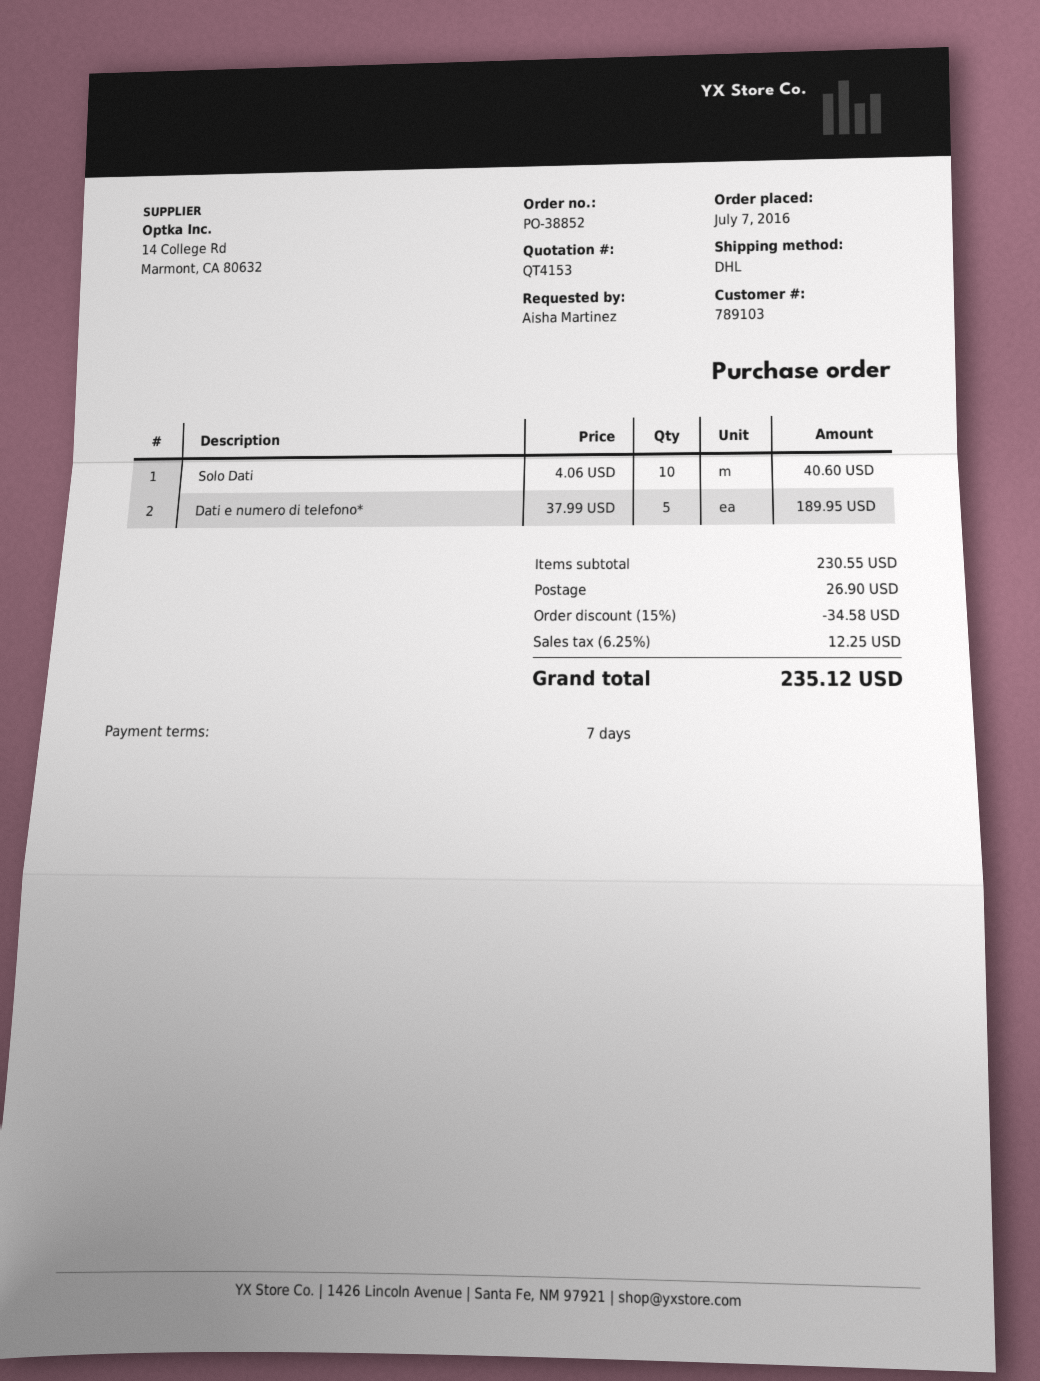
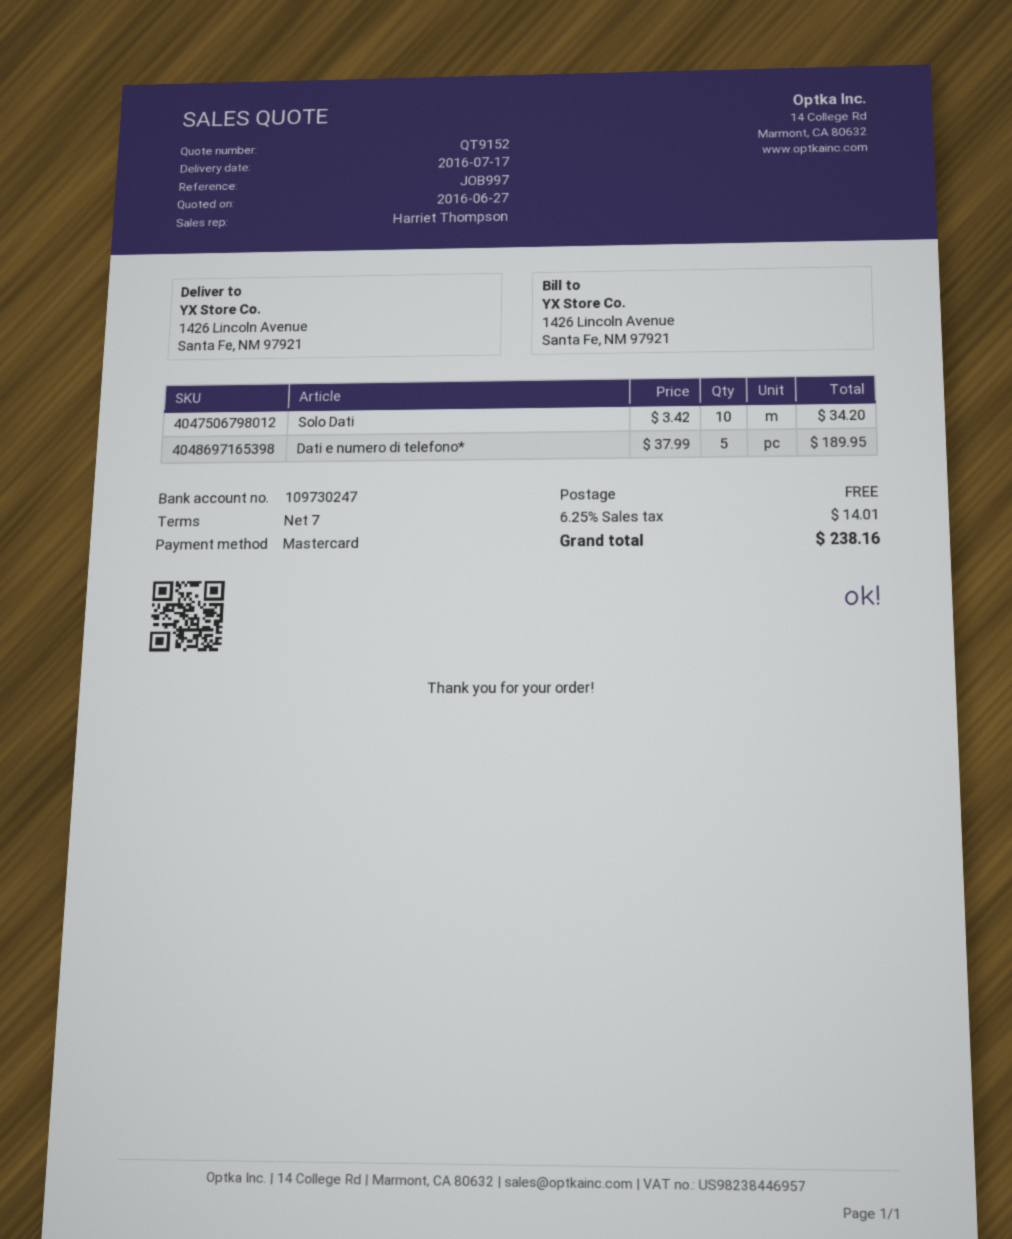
quote number: QT4153 -> QT9152
Solo Dati: 10 x 4.06 = 40.60 -> 10 x 3.42 = 34.20
discount: 15% = 34.58 -> none
shipping: 26.90 -> 0.00
tax: 6.25% = 12.25 -> 6.25% = 14.01
total: 235.12 -> 238.16

